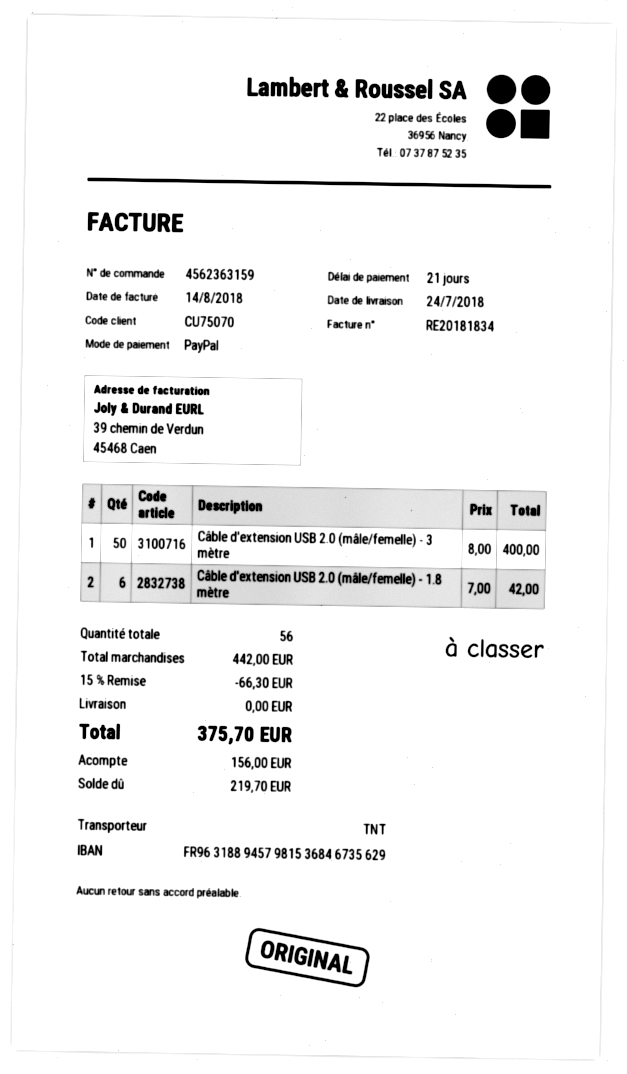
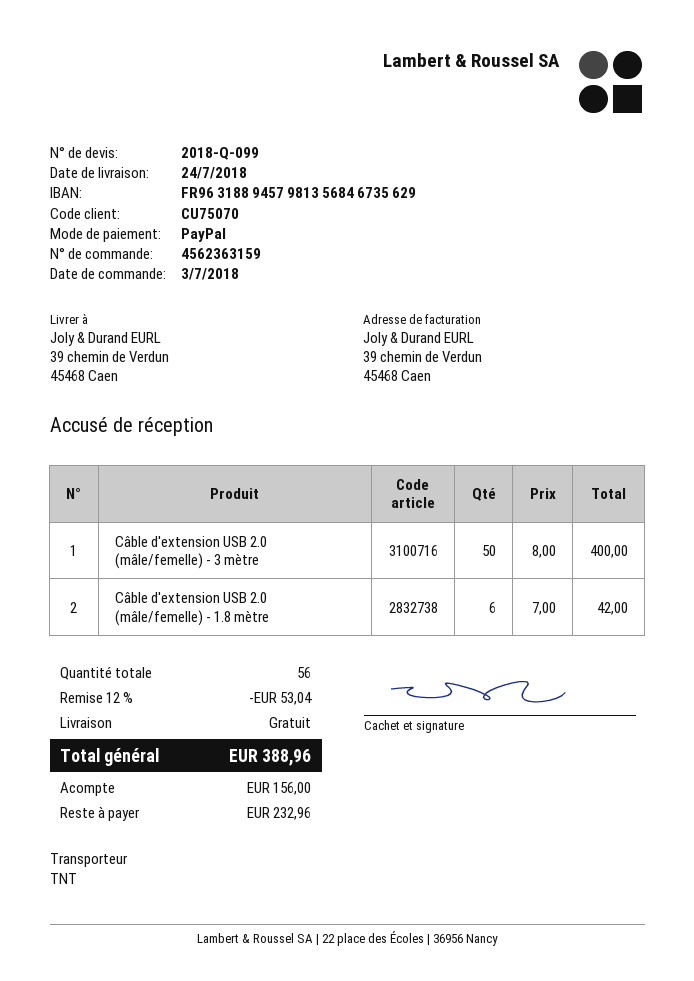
bank account: FR9631889457981536846735629 -> FR9631889457981356846735629
discount: 15% = 66.30 -> 12% = 53.04
total: 375.70 -> 388.96
balance: 219.70 -> 232.96

